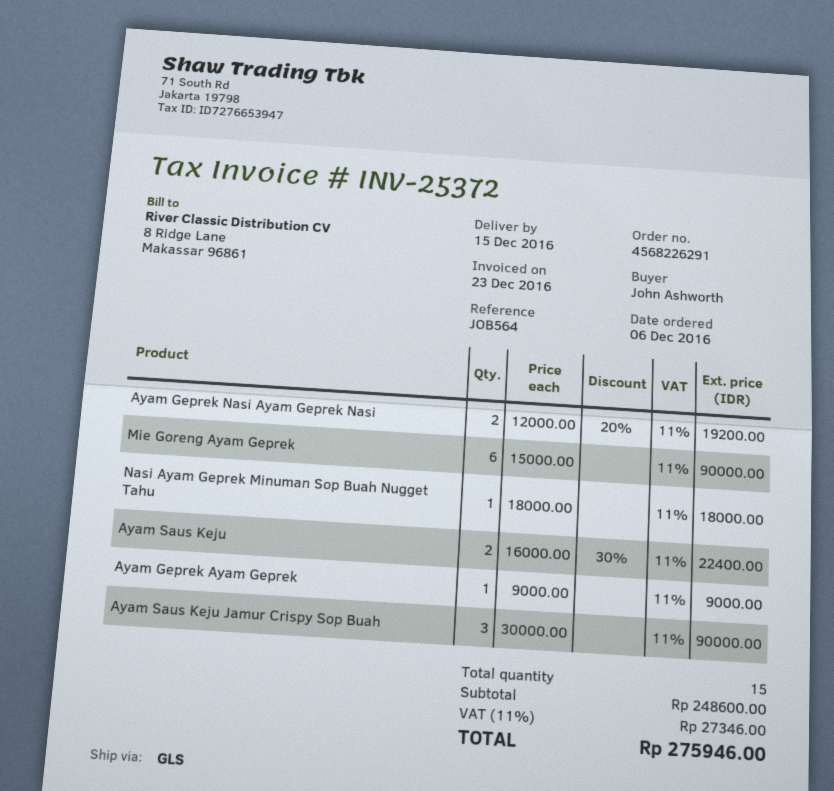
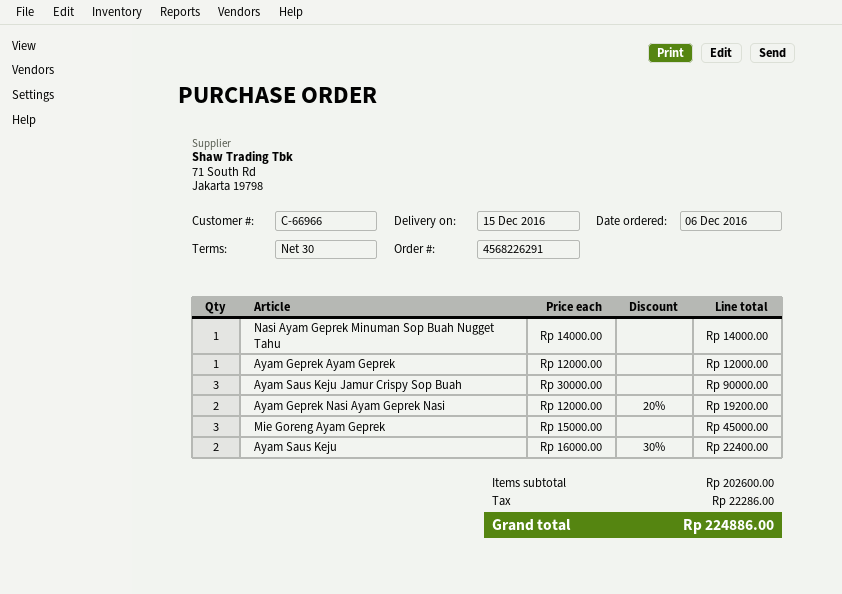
Mie Goreng Ayam Geprek: 6 x 15000.00 = 90000.00 -> 3 x 15000.00 = 45000.00
Nasi Ayam Geprek Minuman Sop Buah Nugget Tahu: 1 x 18000.00 = 18000.00 -> 1 x 14000.00 = 14000.00
Ayam Geprek Ayam Geprek: 1 x 9000.00 = 9000.00 -> 1 x 12000.00 = 12000.00
subtotal: 248600.00 -> 202600.00
tax: 27346.00 -> 22286.00
total: 275946.00 -> 224886.00

